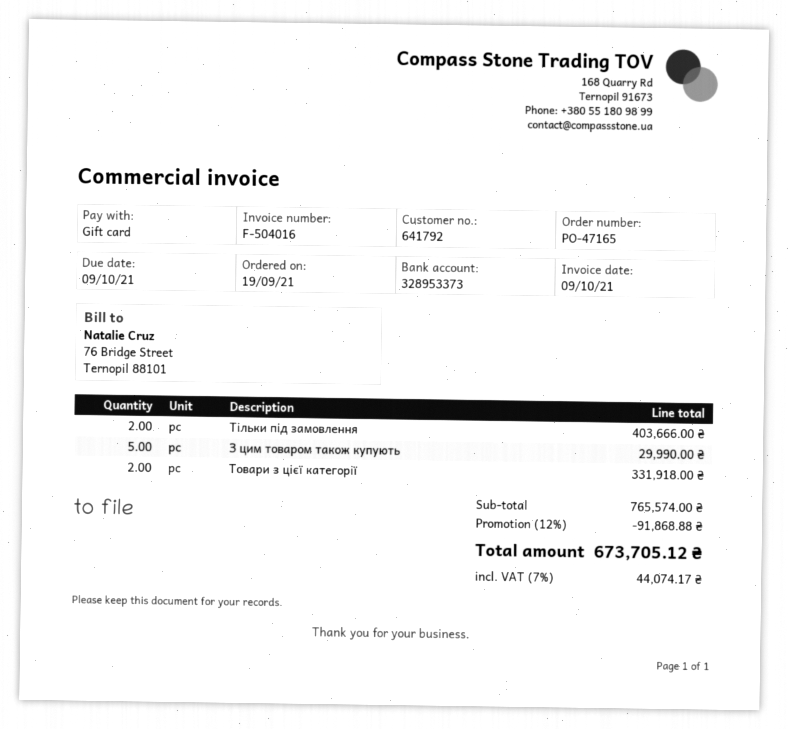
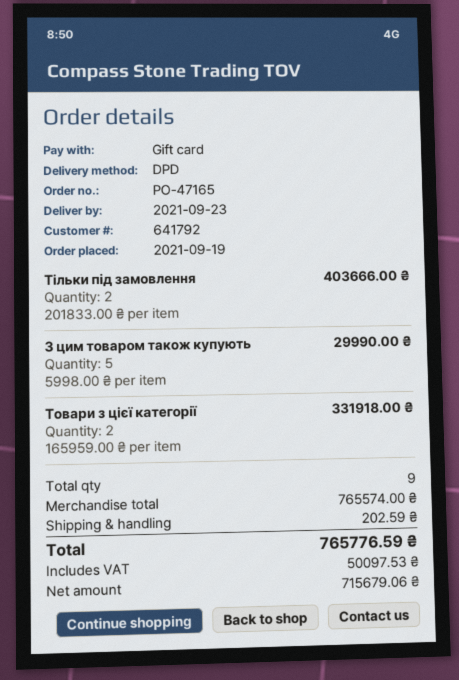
discount: 12% = 91868.88 -> none
shipping: none -> 202.59
tax: 44074.17 -> 50097.53
total: 673705.12 -> 765776.59

